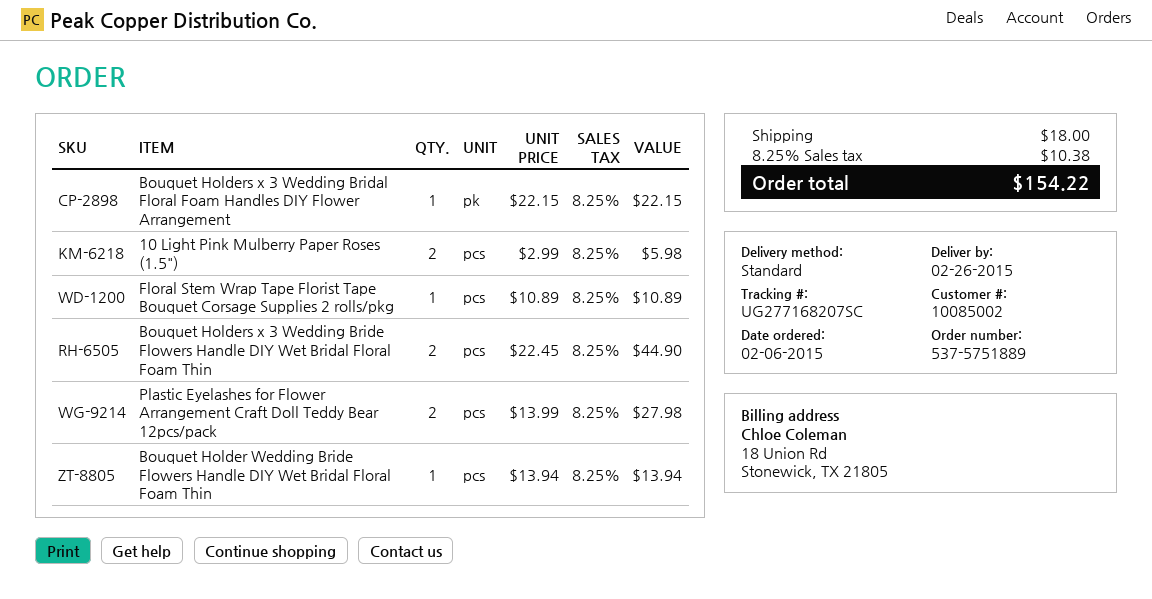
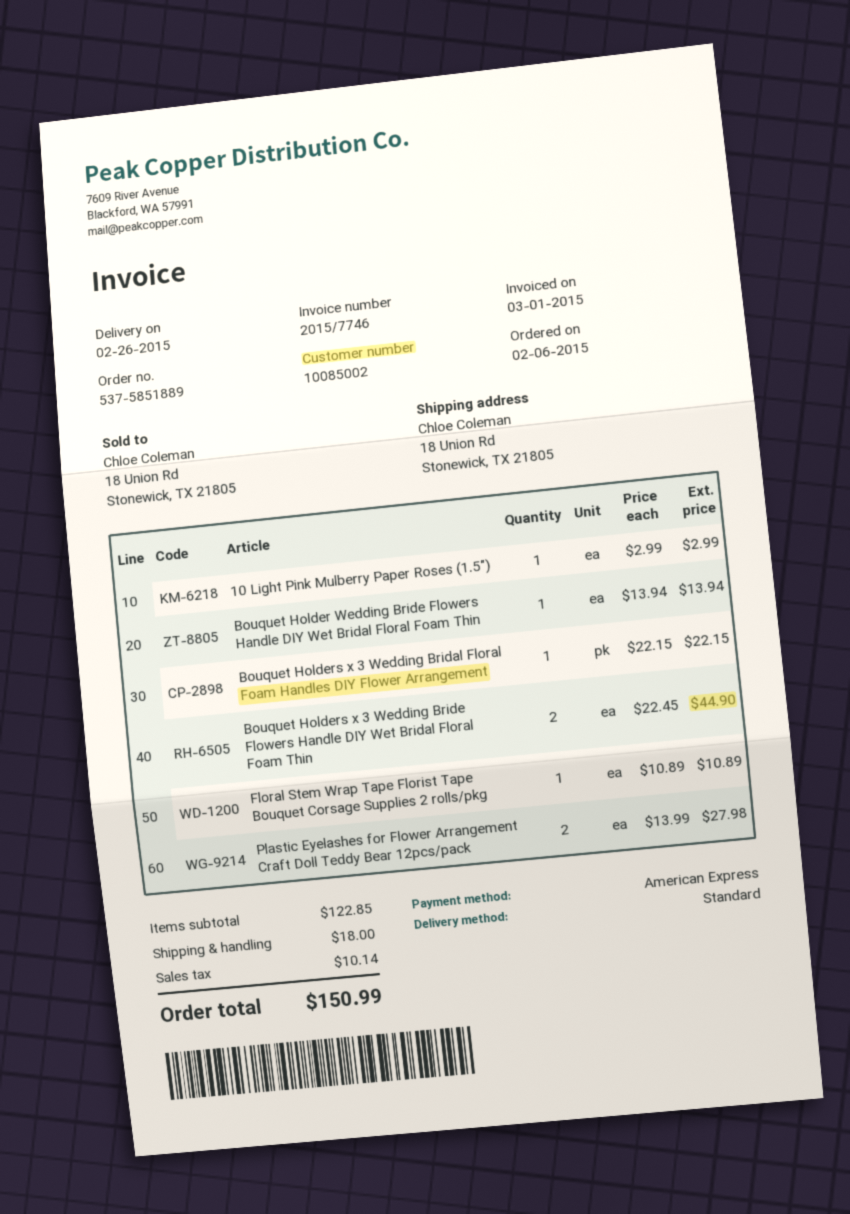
order number: 537-5751889 -> 537-5851889
10 Light Pink Mulberry Paper Roses (1.5"): 2 x 2.99 = 5.98 -> 1 x 2.99 = 2.99
tax: 10.38 -> 10.14
total: 154.22 -> 150.99

